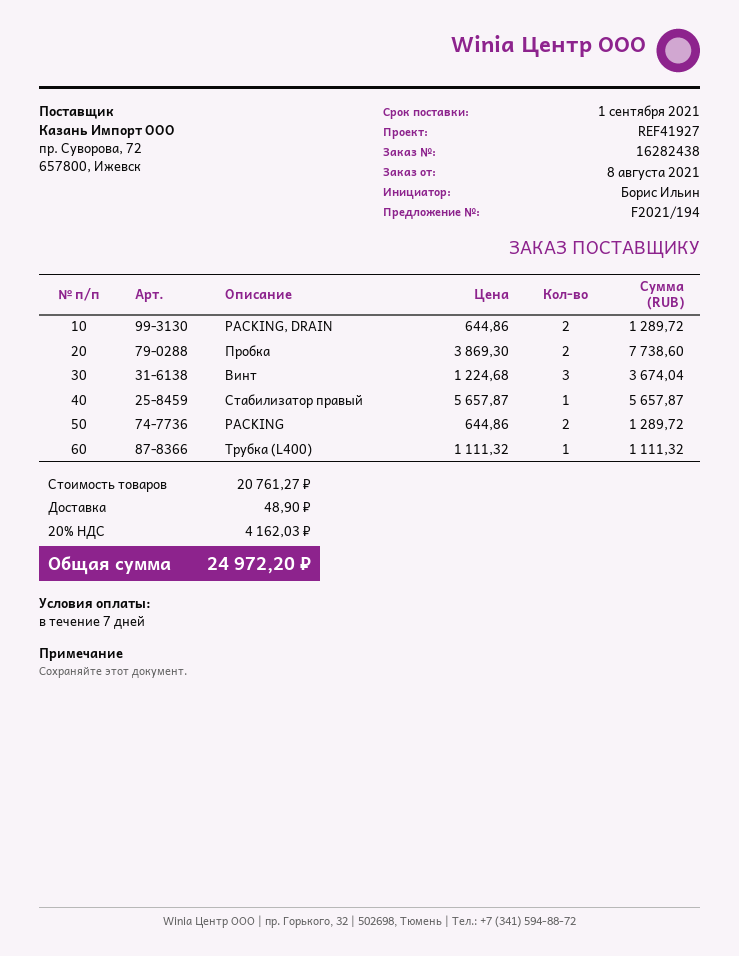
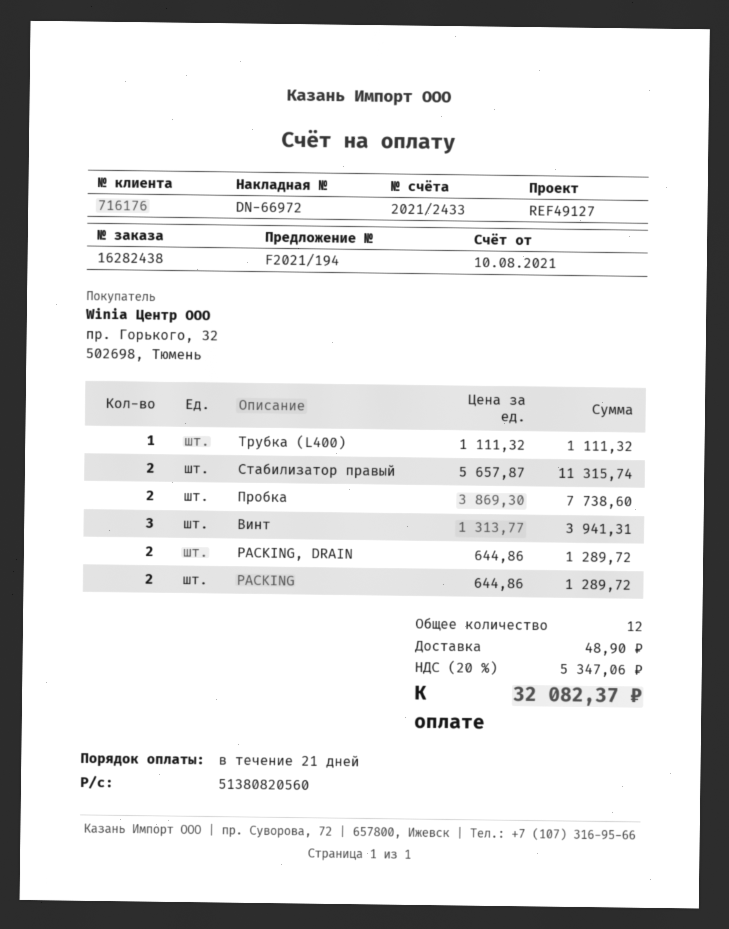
payment terms: 7 days -> 21 days
reference: REF41927 -> REF49127
Винт: 3 x 1224.68 = 3674.04 -> 3 x 1313.77 = 3941.31
Стабилизатор правый: 1 x 5657.87 = 5657.87 -> 2 x 5657.87 = 11315.74
tax: 20% = 4162.03 -> 20% = 5347.06
total: 24972.20 -> 32082.37

